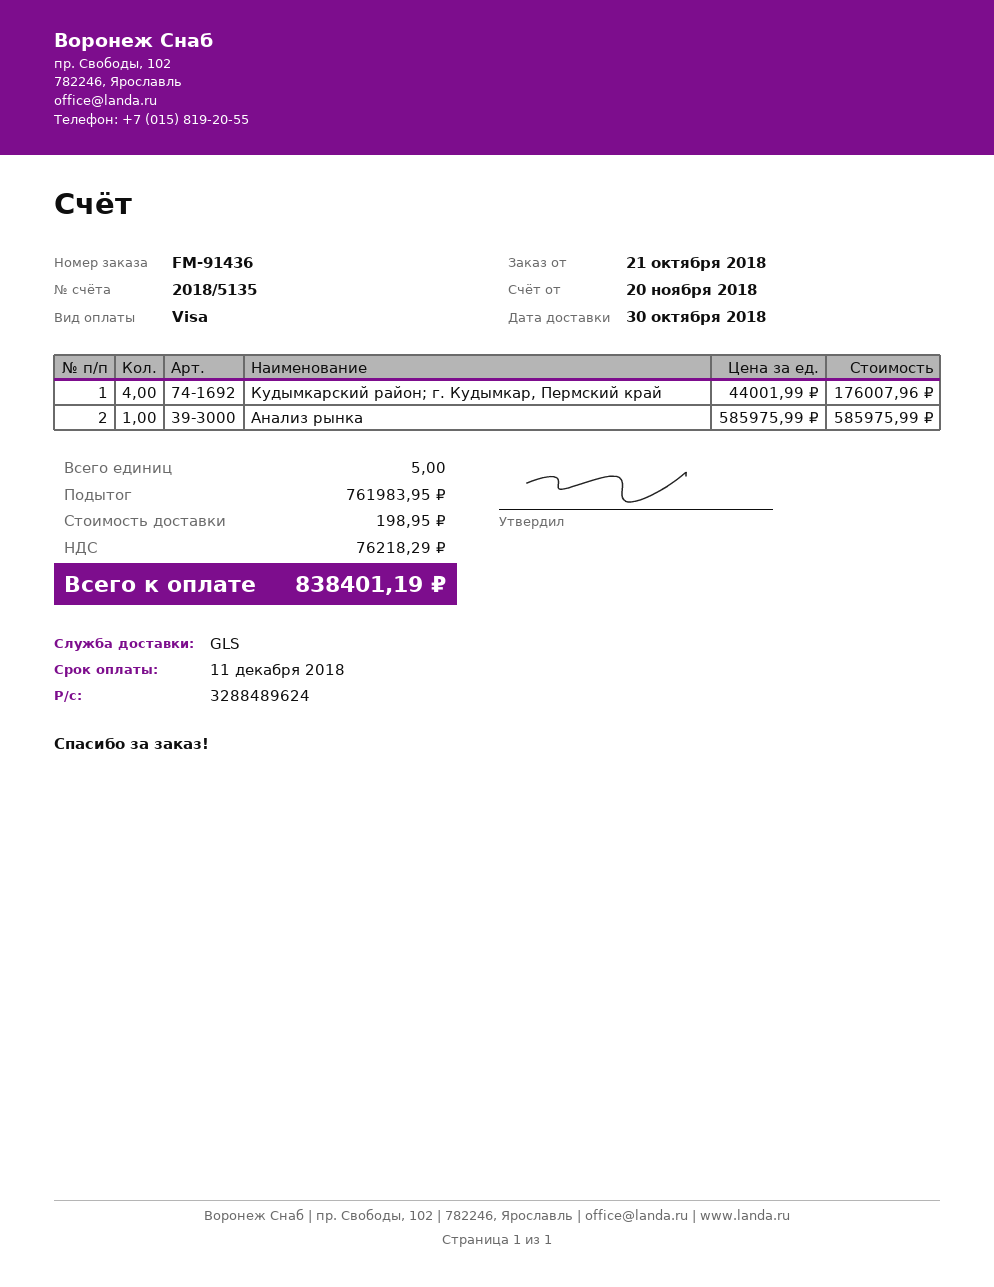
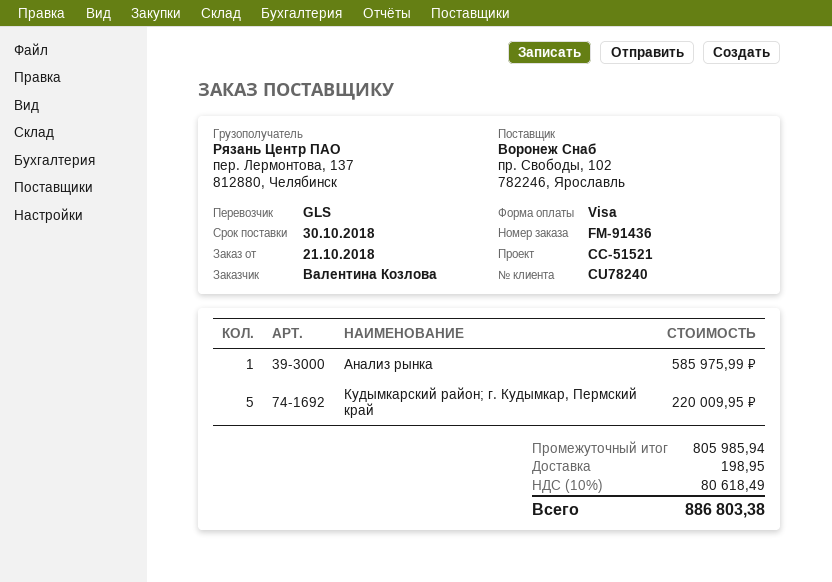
Кудымкарский район; г. Кудымкар, Пермский край: 4 for 176007.96 -> 5 for 220009.95
subtotal: 761983.95 -> 805985.94
tax: 76218.29 -> 80618.49
total: 838401.19 -> 886803.38

